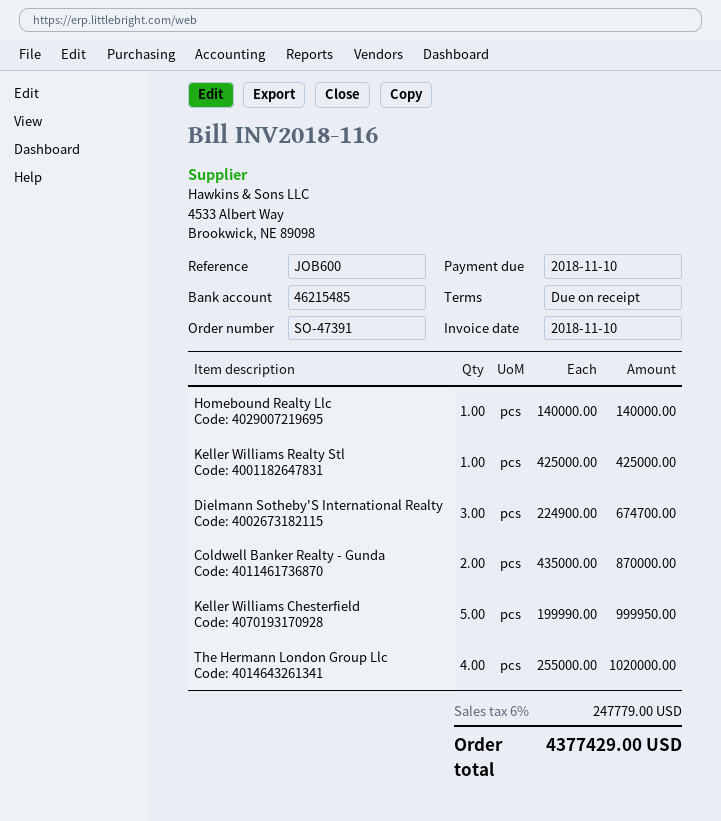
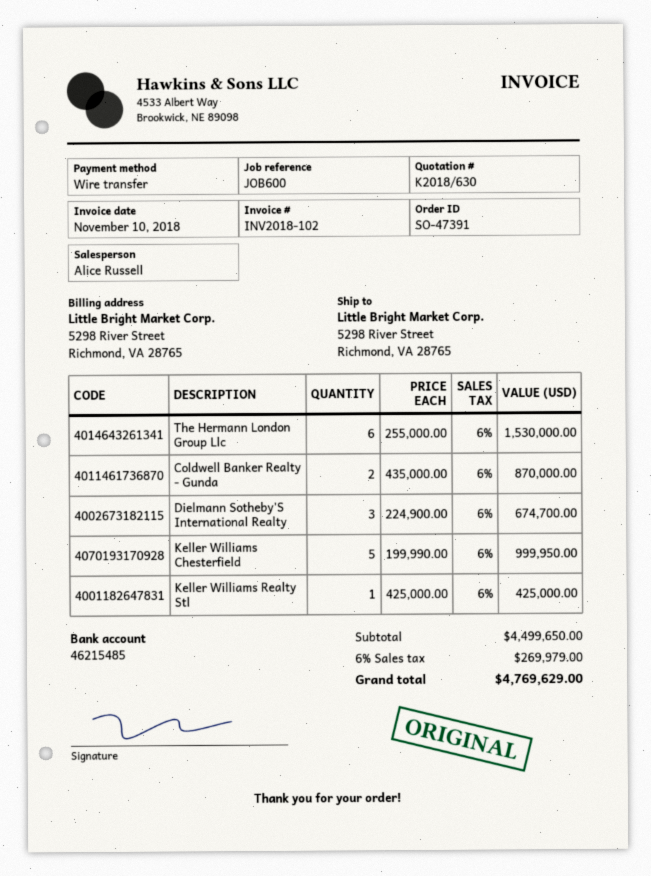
invoice number: INV2018-116 -> INV2018-102
Homebound Realty Llc: 1 x 140000.00 = 140000.00 -> none
The Hermann London Group Llc: 4 x 255000.00 = 1020000.00 -> 6 x 255000.00 = 1530000.00
tax: 6% = 247779.00 -> 6% = 269979.00
total: 4377429.00 -> 4769629.00

